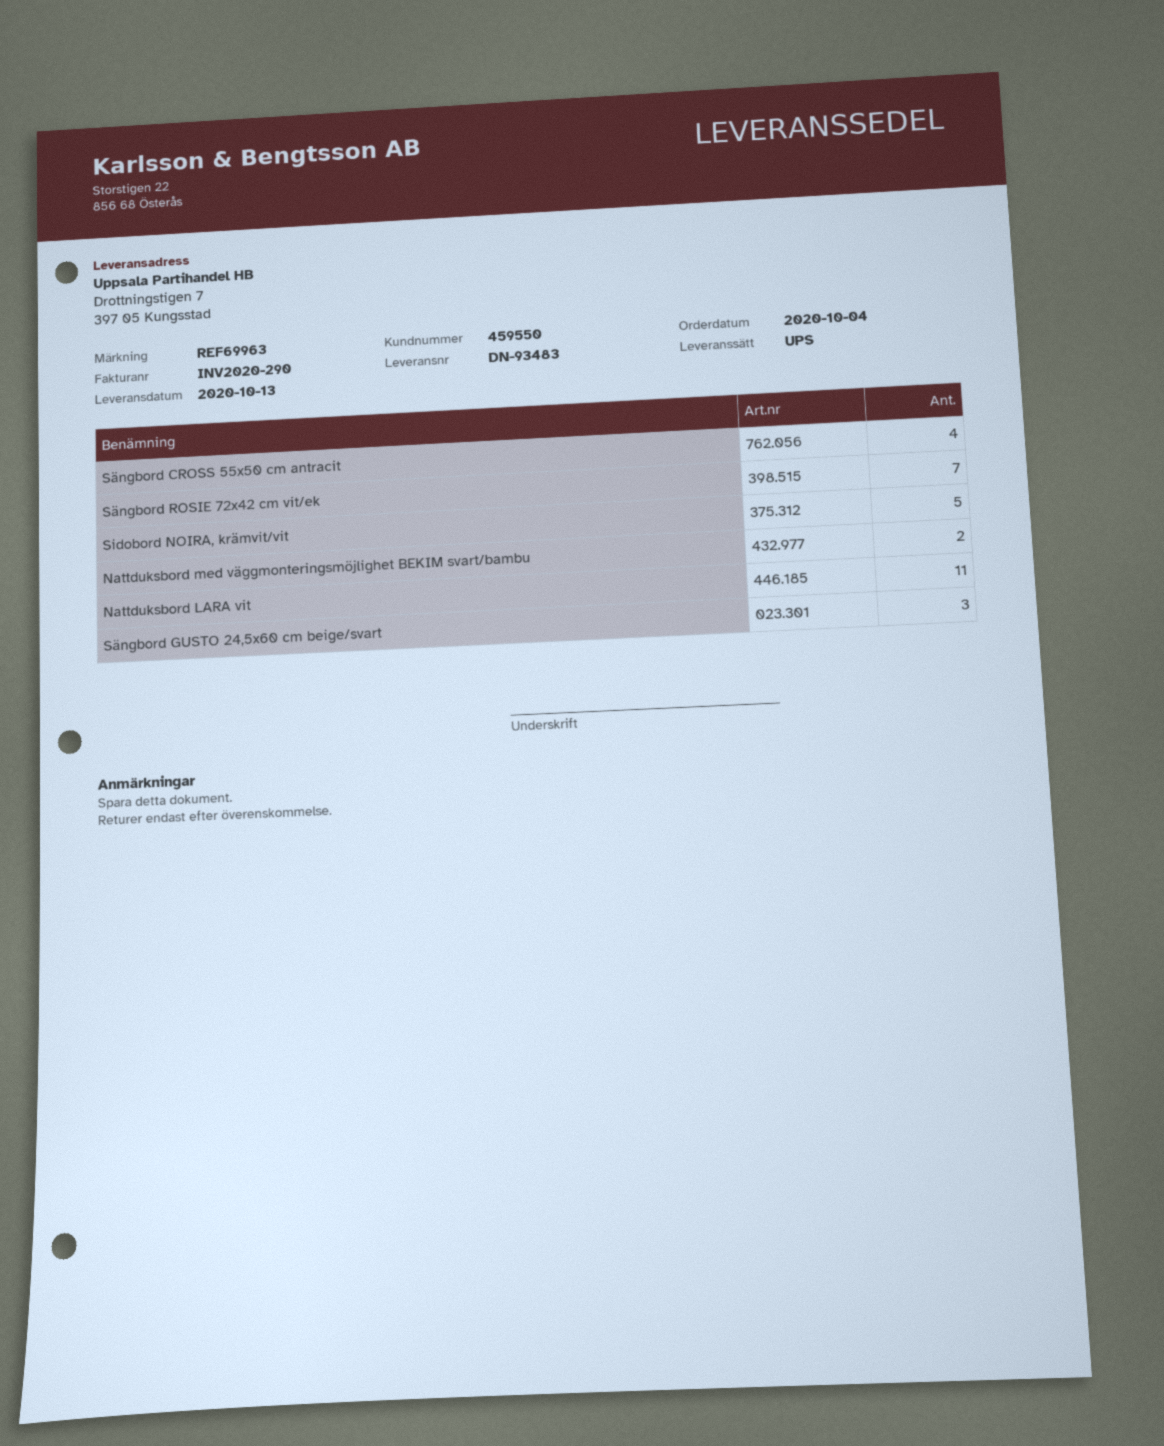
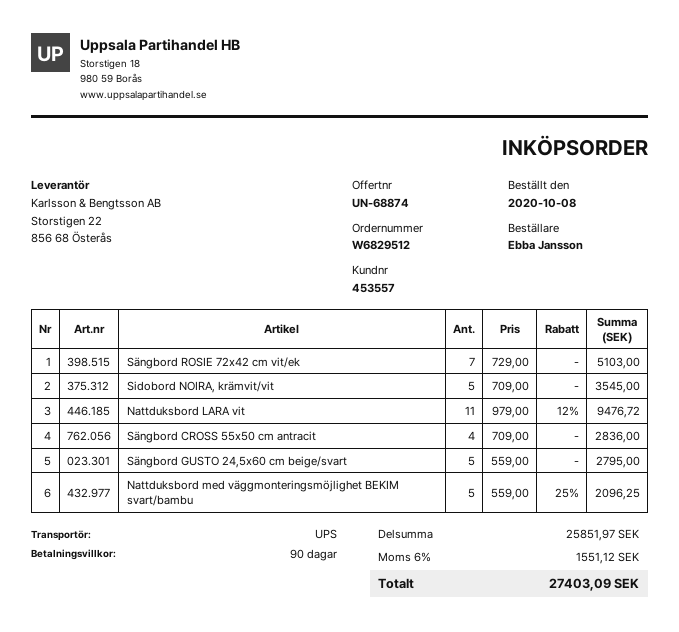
order date: 2020-10-04 -> 2020-10-08
customer number: 459550 -> 453557
Nattduksbord med väggmonteringsmöjlighet BEKIM svart/bambu: 2 -> 5
Sängbord GUSTO 24,5x60 cm beige/svart: 3 -> 5

